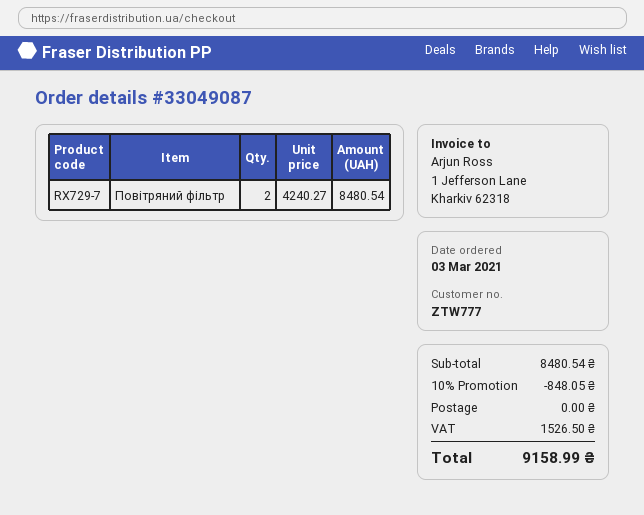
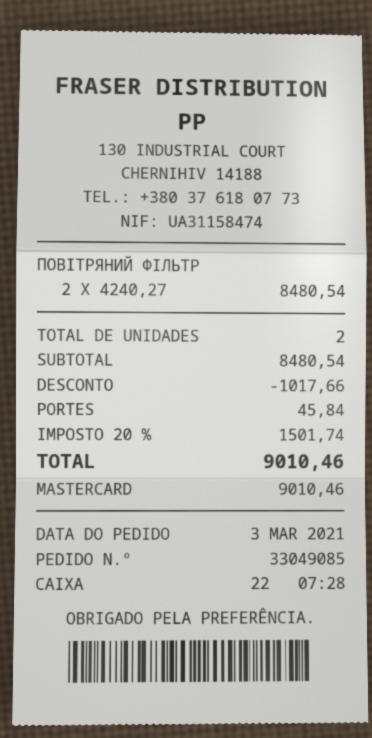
order number: 33049087 -> 33049085
discount: 848.05 -> 1017.66
shipping: 0.00 -> 45.84
tax: 1526.50 -> 1501.74
total: 9158.99 -> 9010.46

